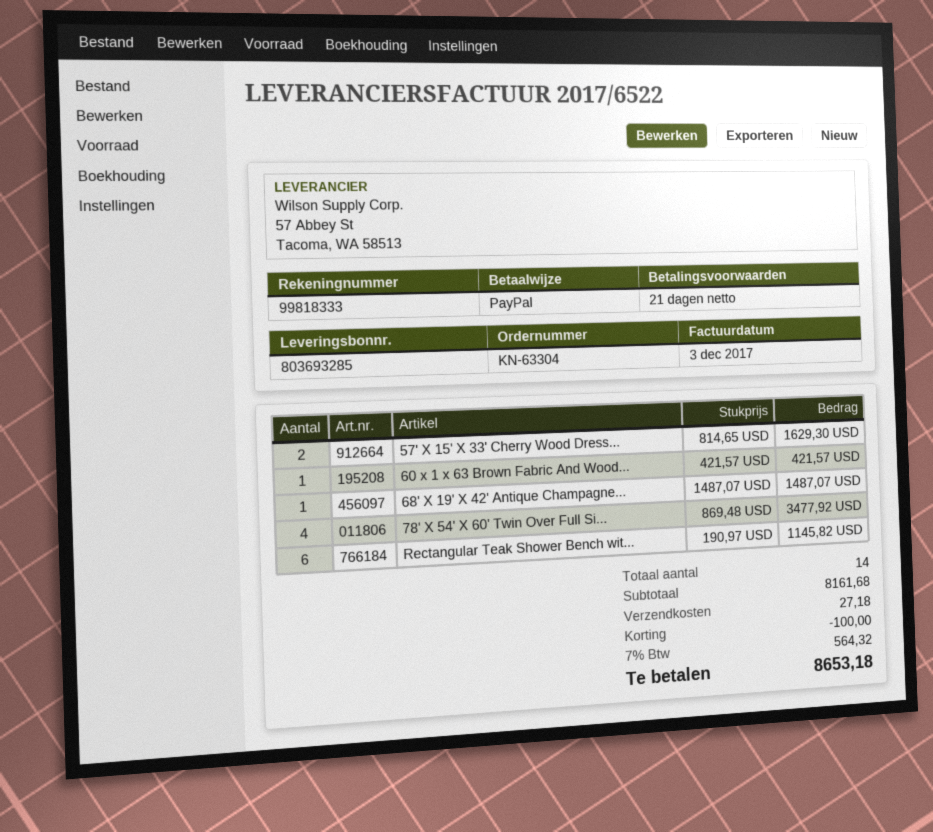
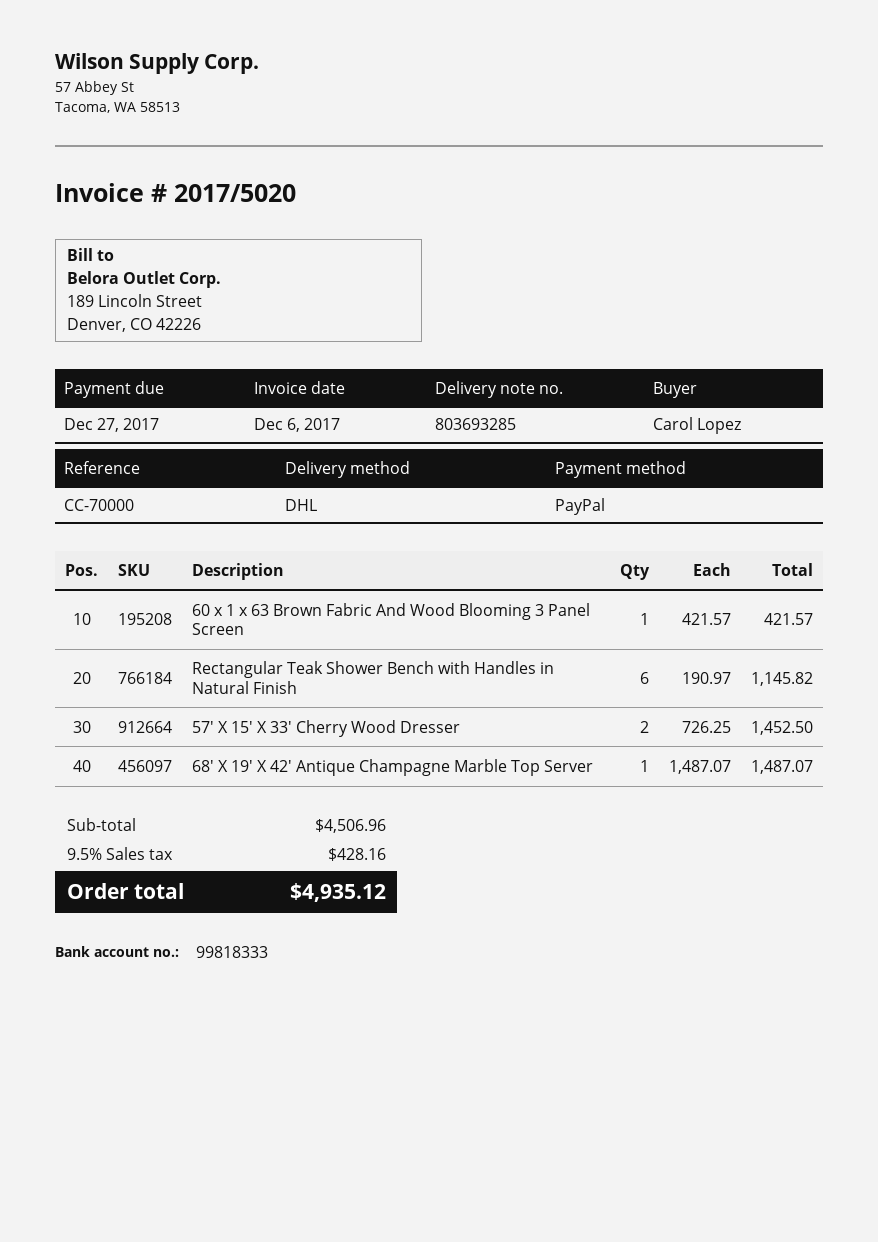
invoice number: 2017/6522 -> 2017/5020
invoice date: 2017-12-03 -> 2017-12-06
57' X 15' X 33' Cherry Wood Dress...: 2 x 814.65 = 1629.30 -> 2 x 726.25 = 1452.50
78' X 54' X 60' Twin Over Full Si...: 4 x 869.48 = 3477.92 -> none
subtotal: 8161.68 -> 4506.96
discount: 100.00 -> none
shipping: 27.18 -> none
tax: 7% = 564.32 -> 9.5% = 428.16
total: 8653.18 -> 4935.12

